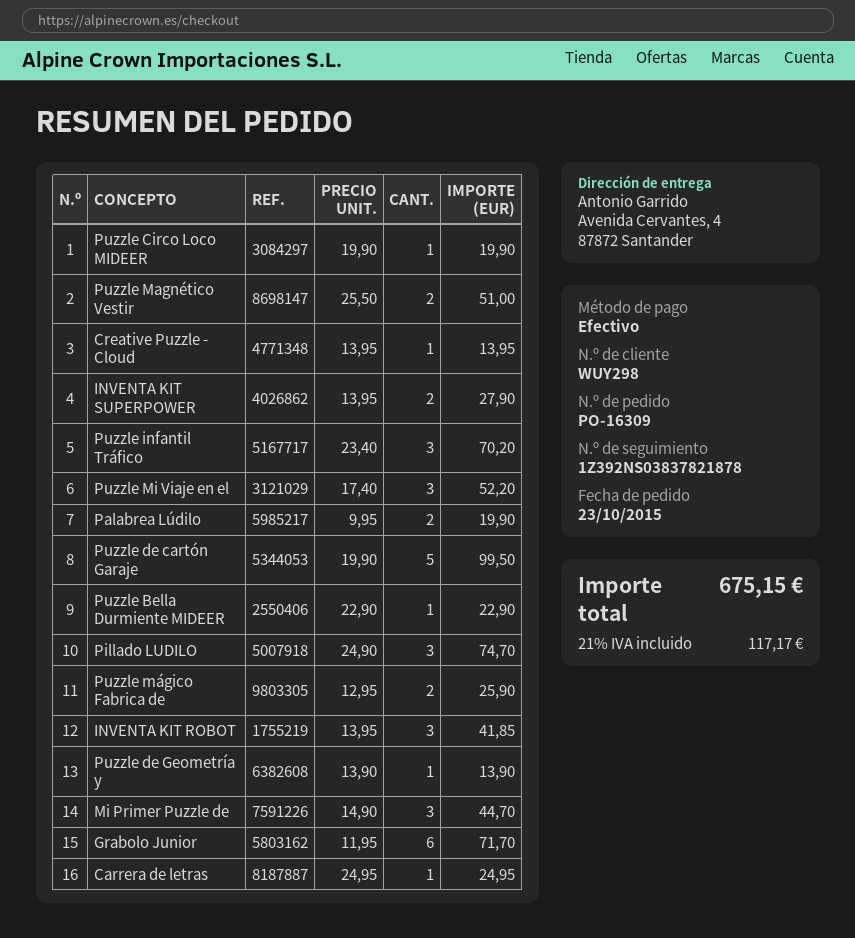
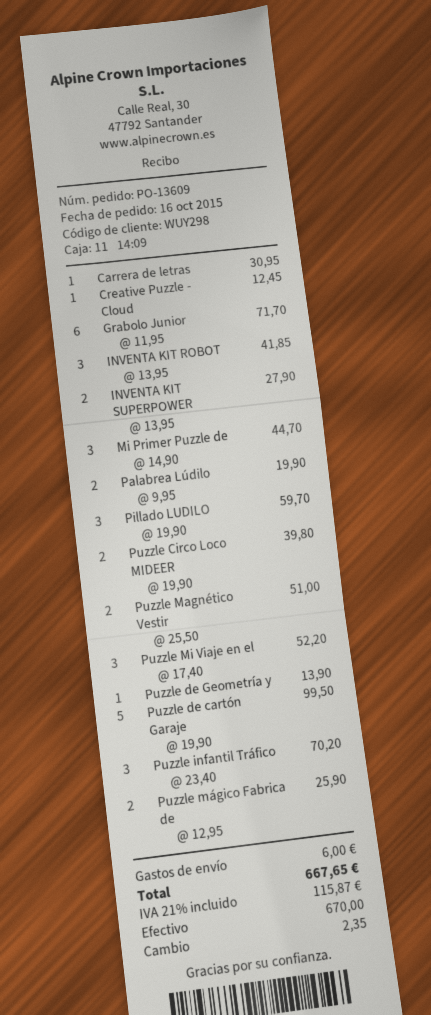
order number: PO-16309 -> PO-13609
order date: 2015-10-23 -> 2015-10-16
Puzzle Circo Loco MIDEER: 1 x 19.90 = 19.90 -> 2 x 19.90 = 39.80
Creative Puzzle - Cloud: 1 x 13.95 = 13.95 -> 1 x 12.45 = 12.45
Puzzle Bella Durmiente MIDEER: 1 x 22.90 = 22.90 -> none
Pillado LUDILO: 3 x 24.90 = 74.70 -> 3 x 19.90 = 59.70
Carrera de letras: 1 x 24.95 = 24.95 -> 1 x 30.95 = 30.95
shipping: none -> 6.00
tax: 21% = 117.17 -> 21% = 115.87
total: 675.15 -> 667.65

